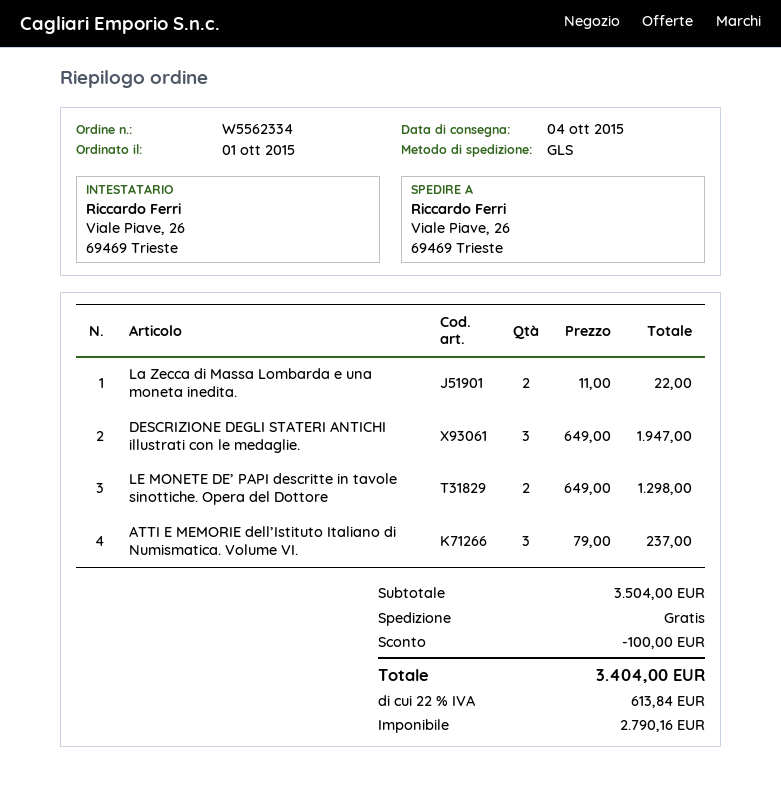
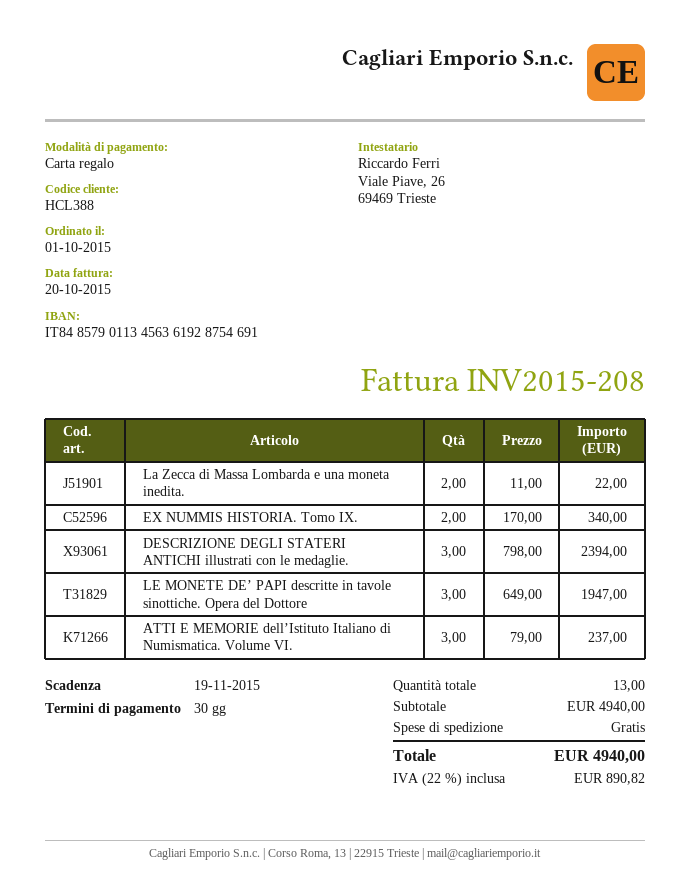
DESCRIZIONE DEGLI STATERI ANTICHI illustrati con le medaglie.: 3 x 649.00 = 1947.00 -> 3 x 798.00 = 2394.00
LE MONETE DE’ PAPI descritte in tavole sinottiche. Opera del Dottore: 2 x 649.00 = 1298.00 -> 3 x 649.00 = 1947.00
EX NUMMIS HISTORIA. Tomo IX.: none -> 2 x 170.00 = 340.00
subtotal: 3504.00 -> 4940.00
discount: 100.00 -> none
tax: 22% = 613.84 -> 22% = 890.82
total: 3404.00 -> 4940.00

